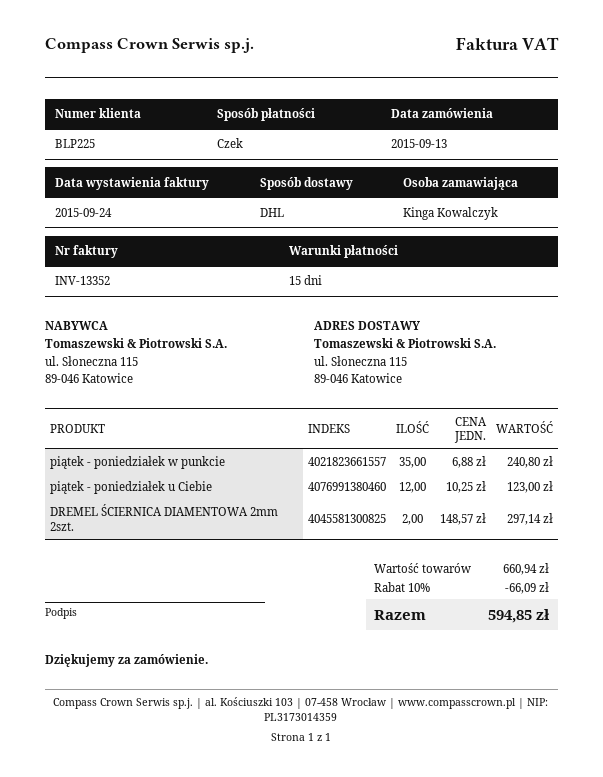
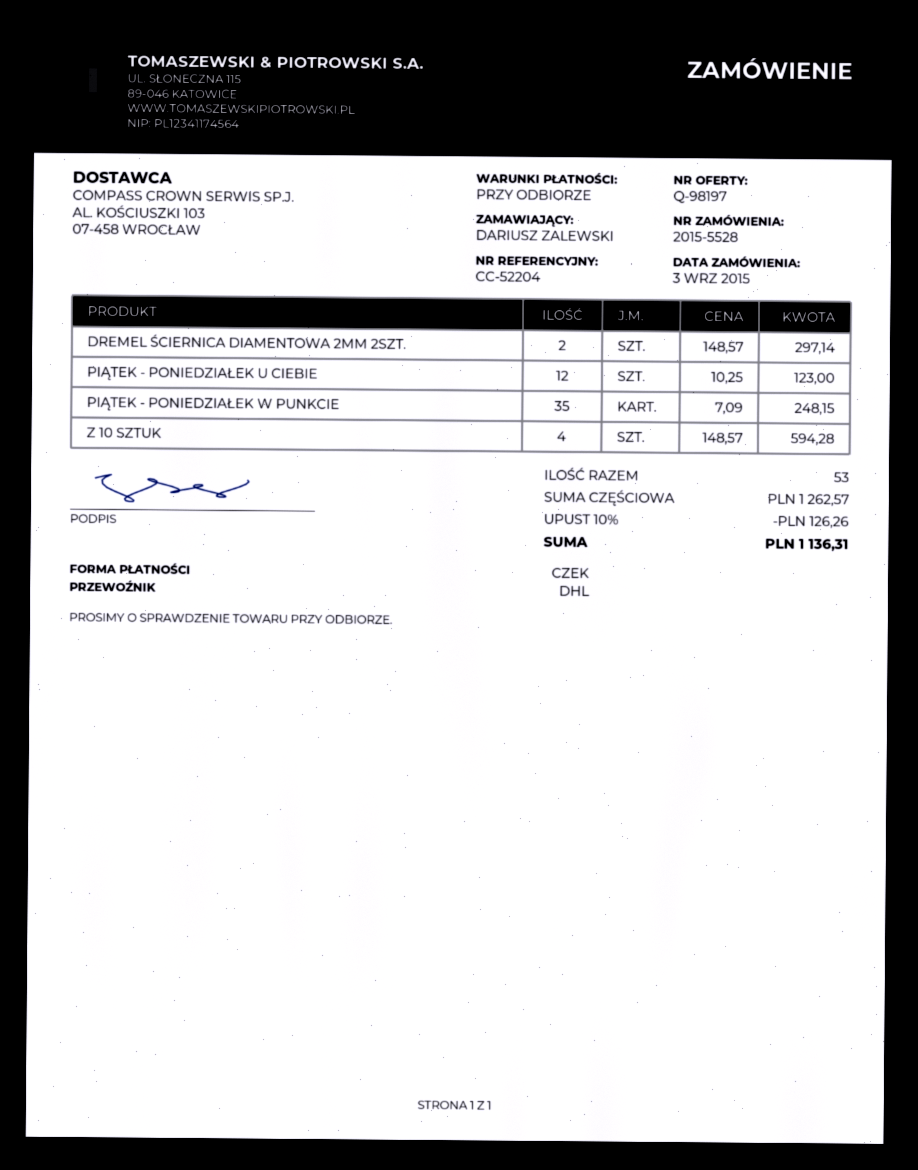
order date: 2015-09-13 -> 2015-09-03
payment terms: 15 days -> on receipt
ordered by: Kinga Kowalczyk -> DARIUSZ ZALEWSKI
piątek - poniedziałek w punkcie: 35 x 6.88 = 240.80 -> 35 x 7.09 = 248.15
Z 10 SZTUK: none -> 4 x 148.57 = 594.28
subtotal: 660.94 -> 1262.57
discount: 10% = 66.09 -> 10% = 126.26
total: 594.85 -> 1136.31

